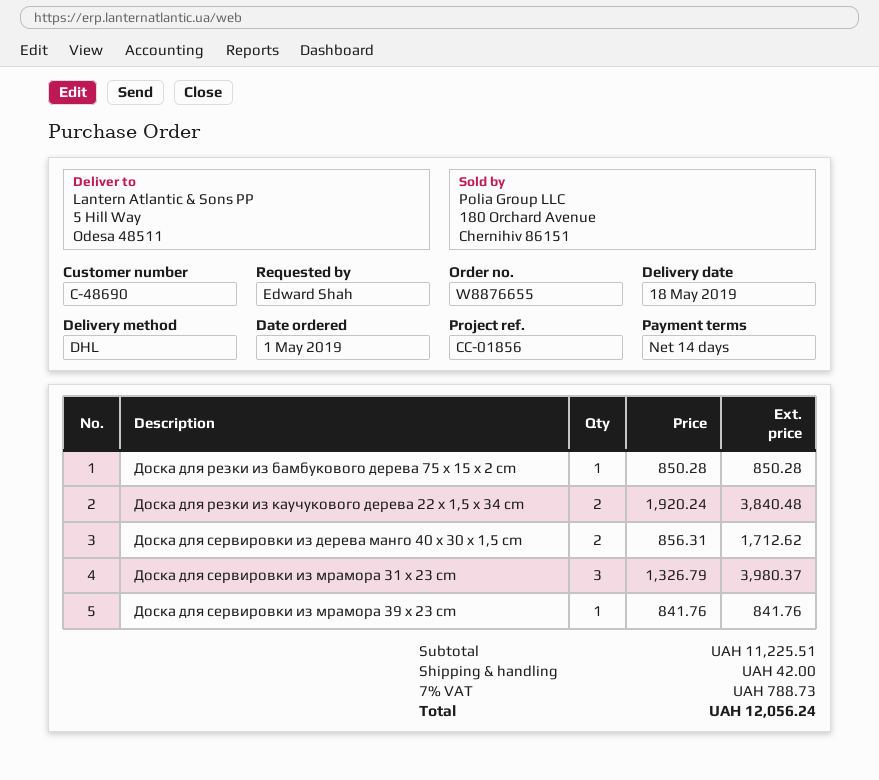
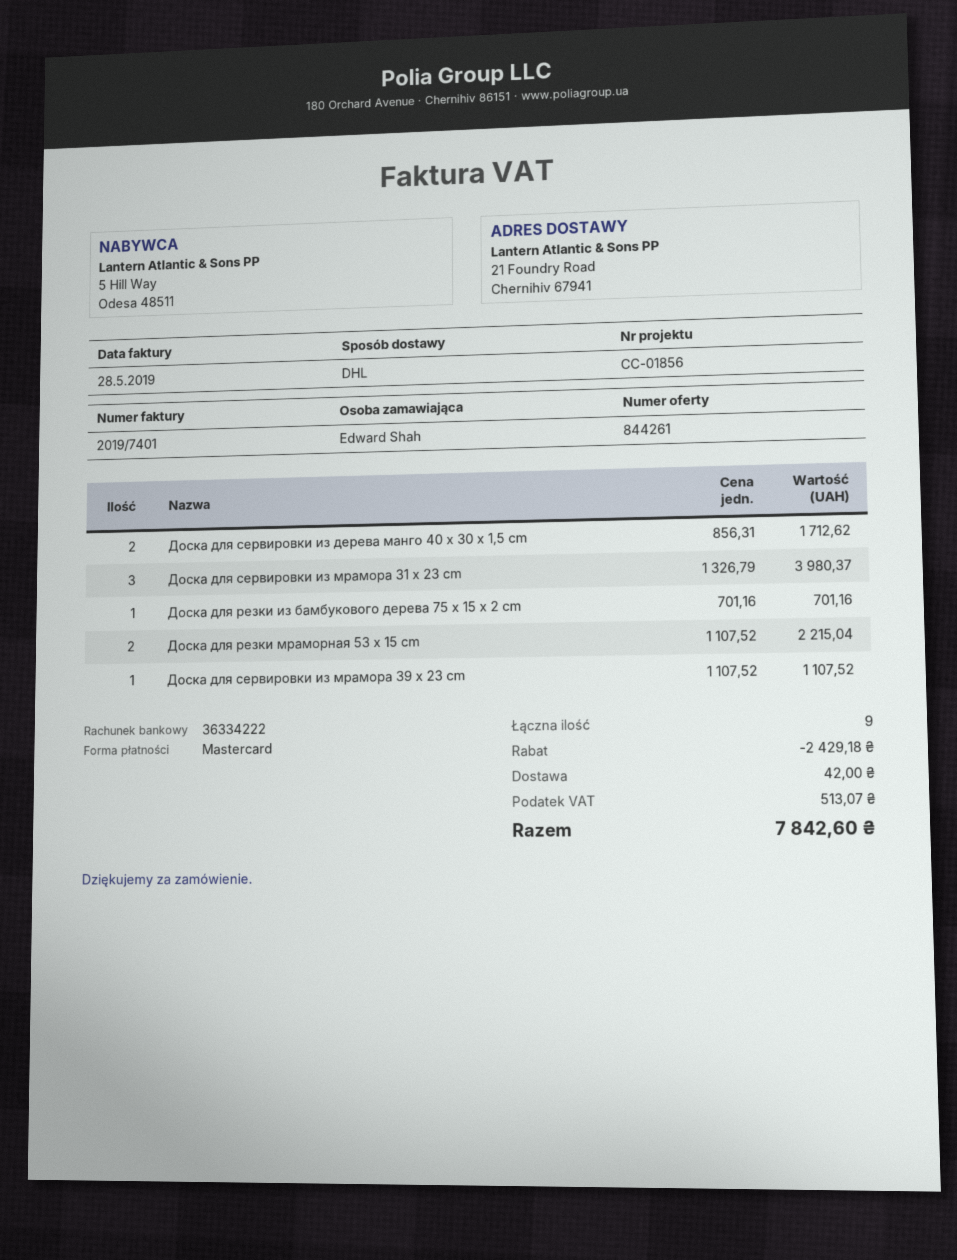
ship to: 5 Hill Way, Odesa 48511 -> 21 Foundry Road, Chernihiv 67941
Доска для резки из бамбукового дерева 75 x 15 x 2 cm: 1 x 850.28 = 850.28 -> 1 x 701.16 = 701.16
Доска для резки из каучукового дерева 22 x 1,5 x 34 cm: 2 x 1920.24 = 3840.48 -> none
Доска для сервировки из мрамора 39 x 23 cm: 1 x 841.76 = 841.76 -> 1 x 1107.52 = 1107.52
Доска для резки мраморная 53 x 15 cm: none -> 2 x 1107.52 = 2215.04
discount: none -> 2429.18
tax: 788.73 -> 513.07
total: 12056.24 -> 7842.60

